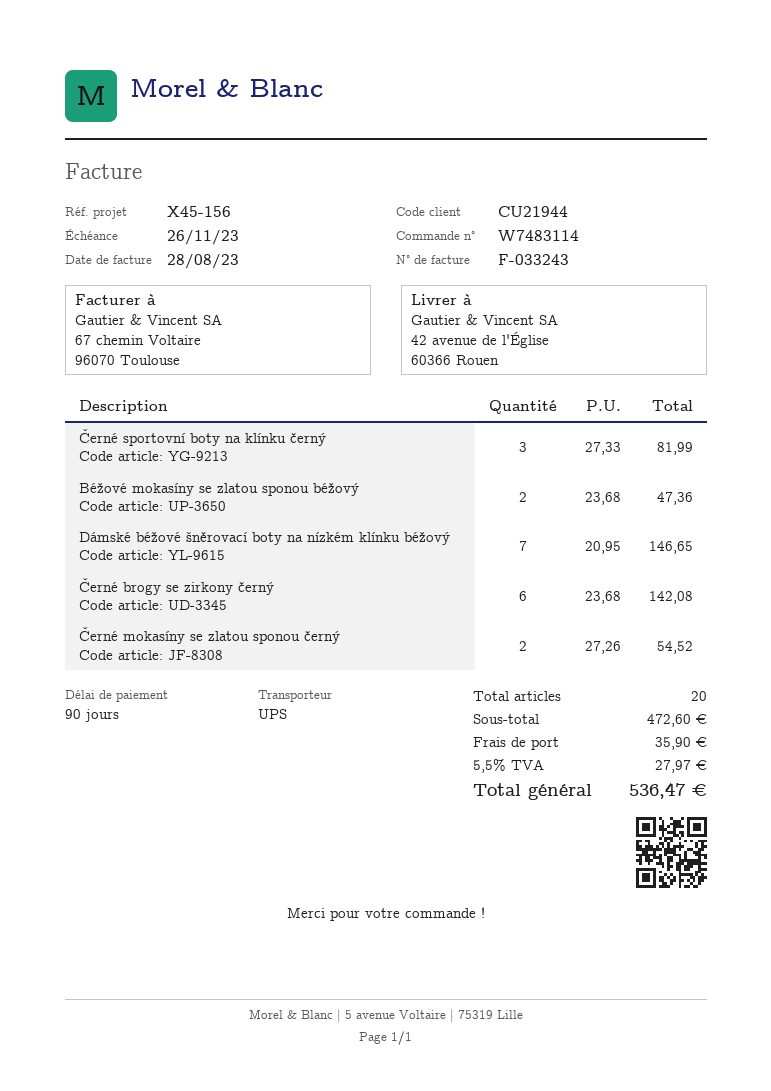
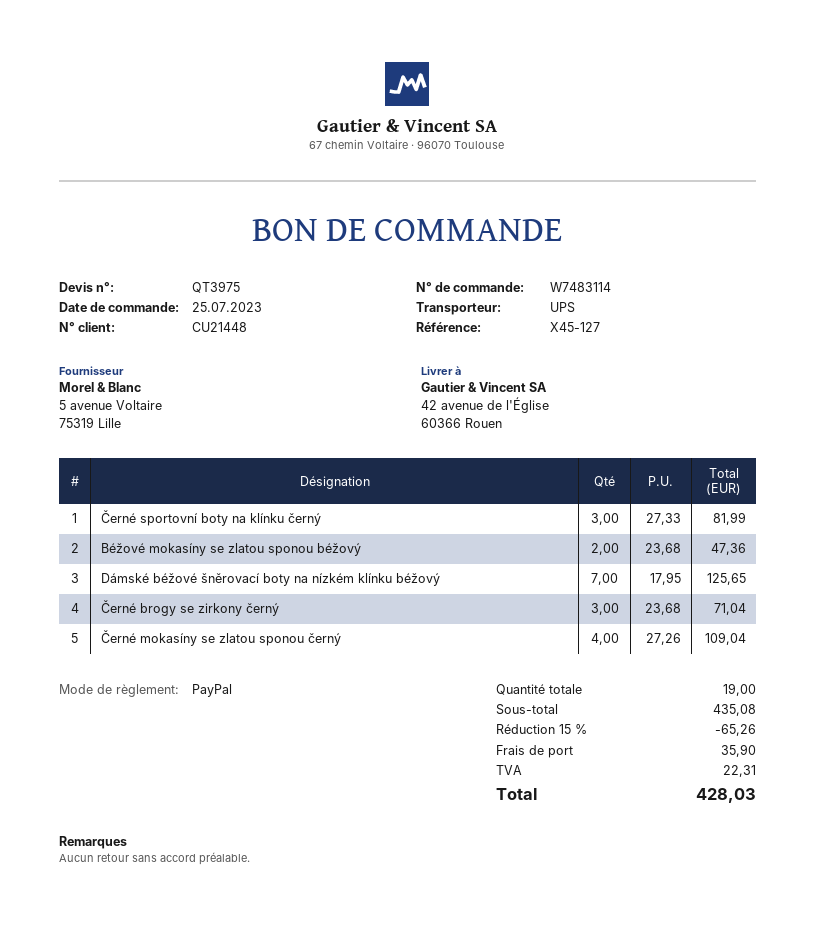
customer number: CU21944 -> CU21448
reference: X45-156 -> X45-127
Dámské béžové šněrovací boty na nízkém klínku béžový: 7 x 20.95 = 146.65 -> 7 x 17.95 = 125.65
Černé brogy se zirkony černý: 6 x 23.68 = 142.08 -> 3 x 23.68 = 71.04
Černé mokasíny se zlatou sponou černý: 2 x 27.26 = 54.52 -> 4 x 27.26 = 109.04
total quantity: 20 -> 19
subtotal: 472.60 -> 435.08
discount: none -> 15% = 65.26
tax: 27.97 -> 22.31
total: 536.47 -> 428.03

